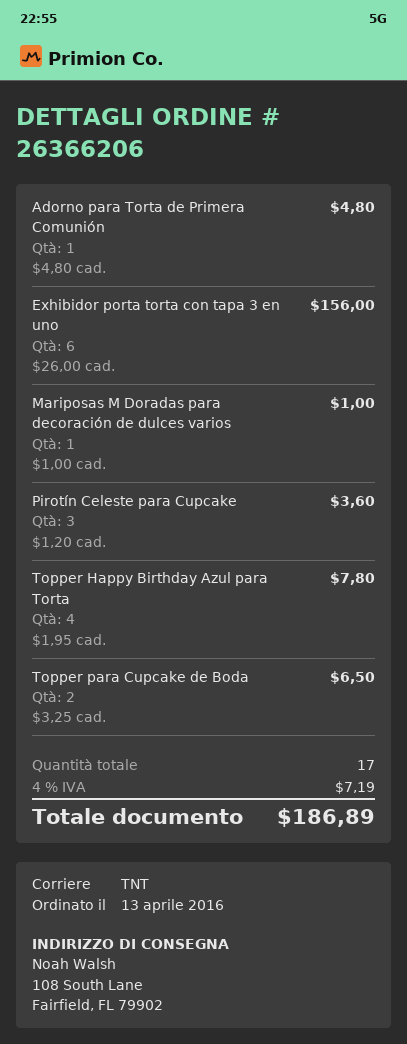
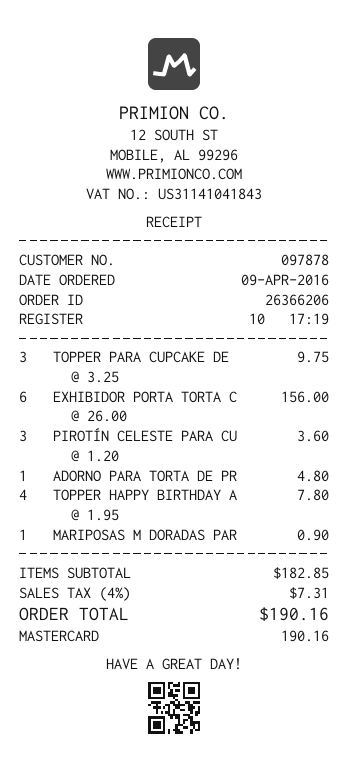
order date: 2016-04-13 -> 2016-04-09
Mariposas M Doradas para decoración de dulces varios: 1 x 1.00 = 1.00 -> 1 x 0.90 = 0.90
Topper para Cupcake de Boda: 2 x 3.25 = 6.50 -> 3 x 3.25 = 9.75
tax: 4% = 7.19 -> 4% = 7.31
total: 186.89 -> 190.16

